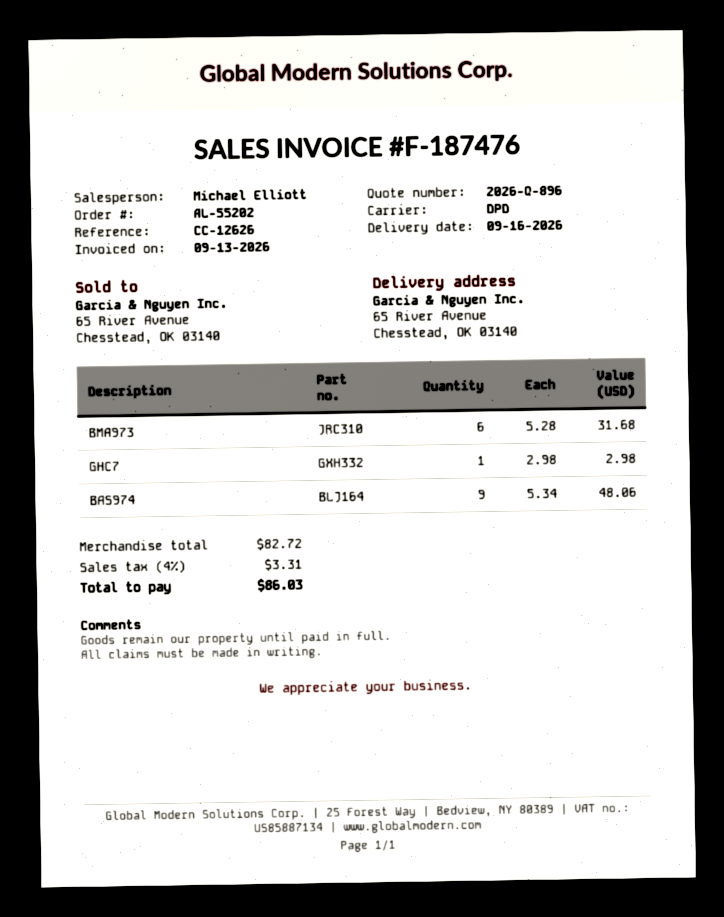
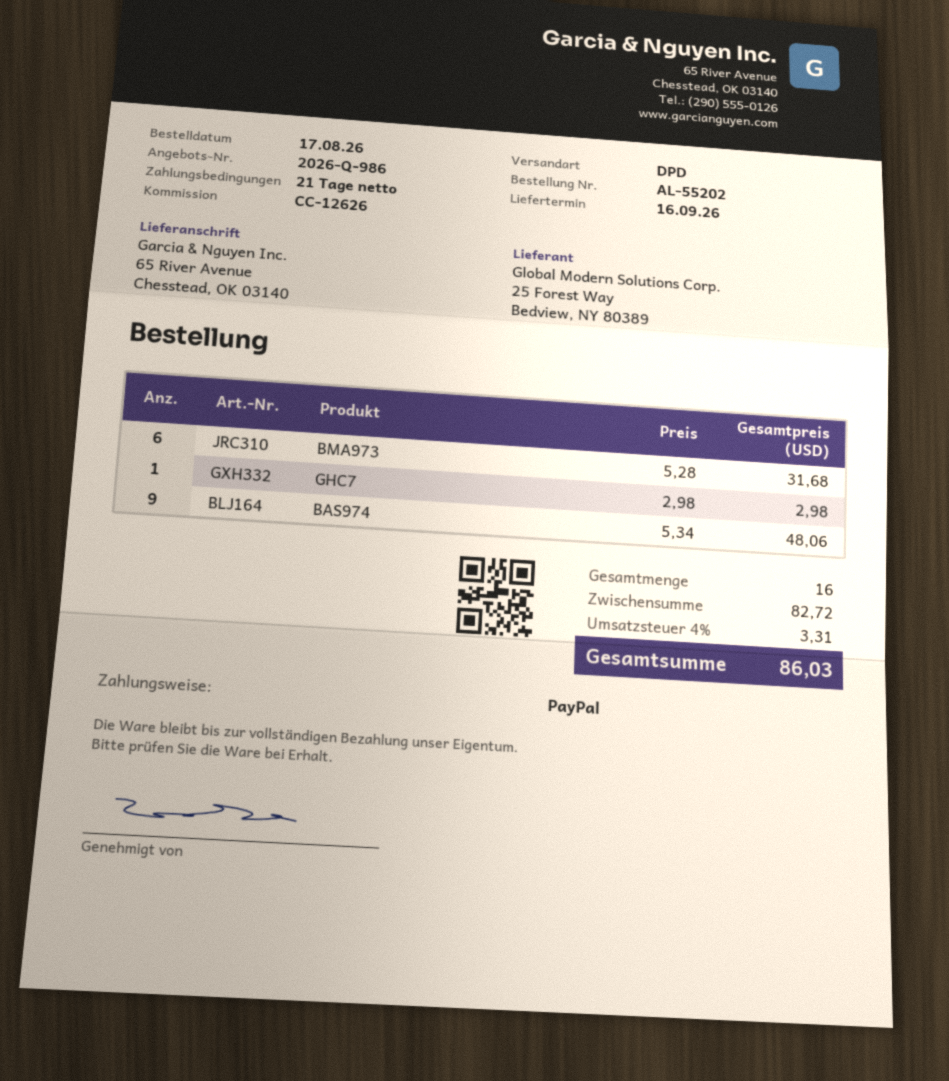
quote number: 2026-Q-896 -> 2026-Q-986

